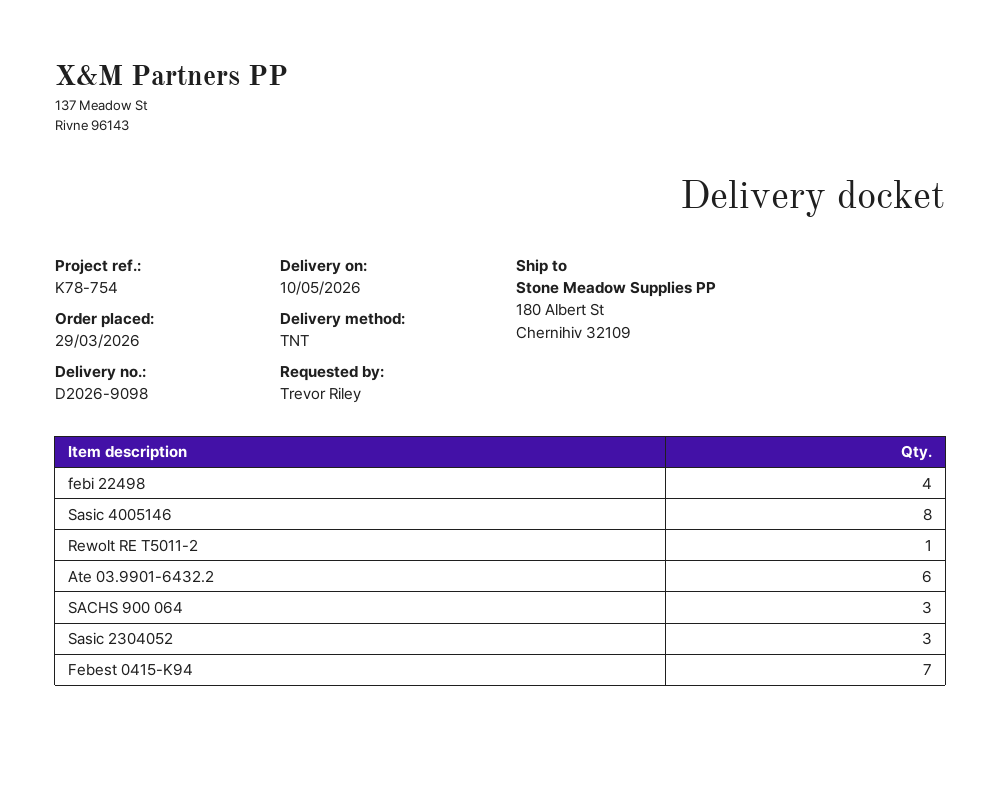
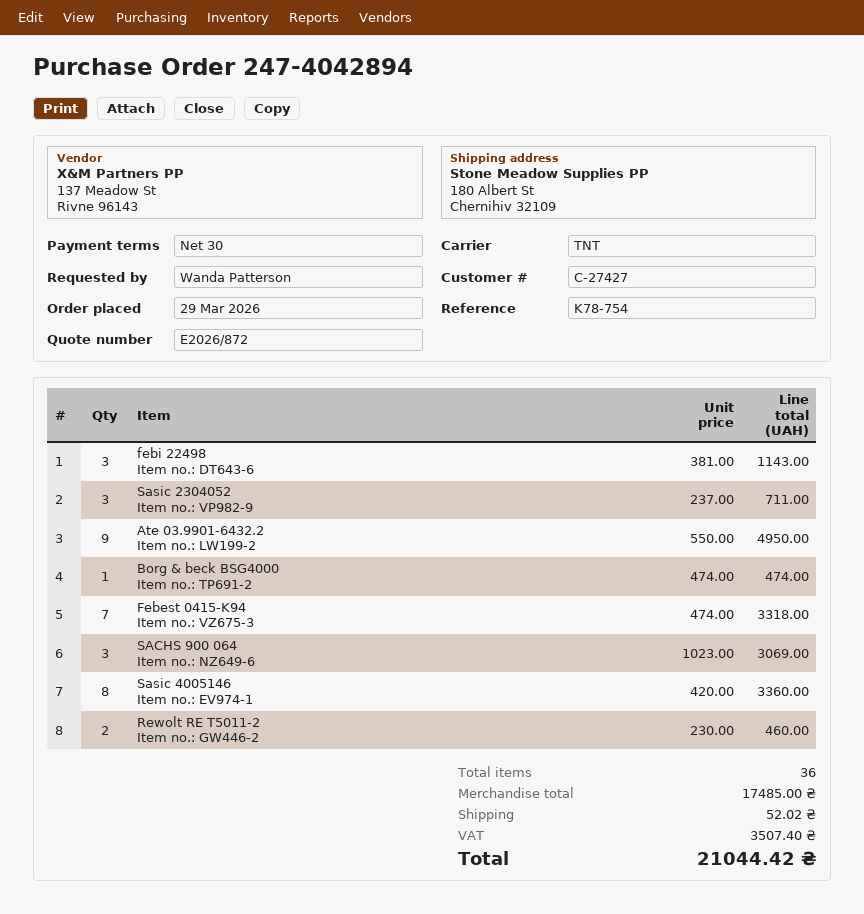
ordered by: Trevor Riley -> Wanda Patterson
febi 22498: 4 -> 3
Rewolt RE T5011-2: 1 -> 2
Ate 03.9901-6432.2: 6 -> 9
Borg & beck BSG4000: none -> 1

